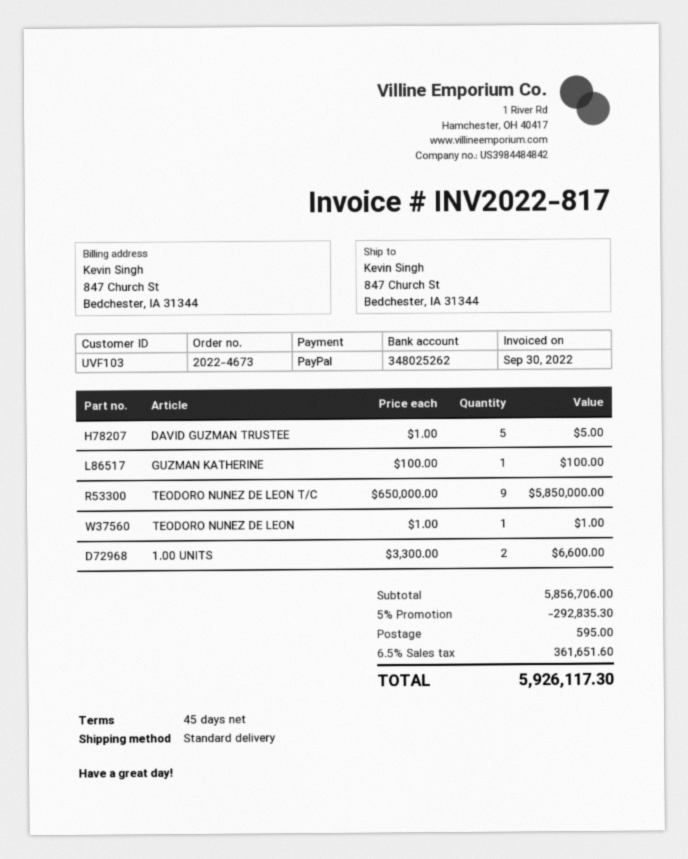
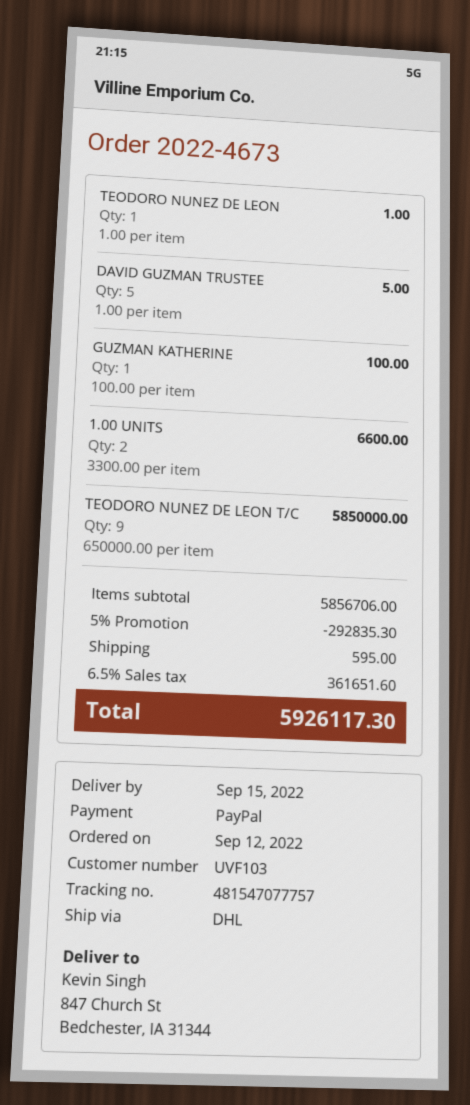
shipping method: standard -> DHL

